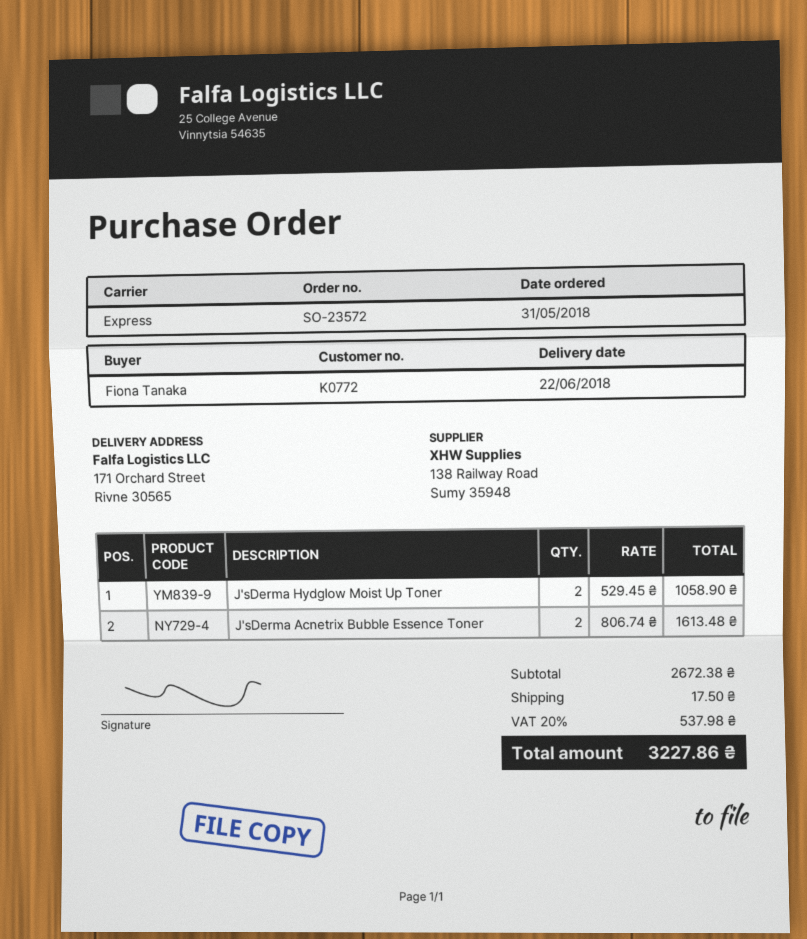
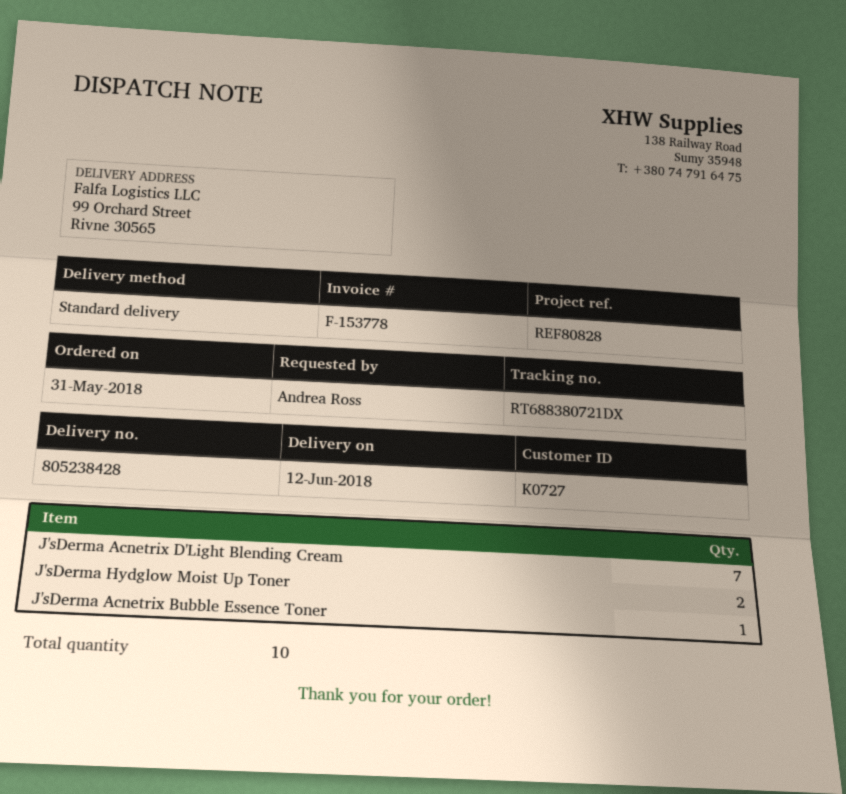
delivery date: 2018-06-22 -> 2018-06-12
customer number: K0772 -> K0727
ordered by: Fiona Tanaka -> Andrea Ross
shipping method: express -> standard
ship to: 171 Orchard Street, Rivne 30565 -> 99 Orchard Street, Rivne 30565
J'sDerma Acnetrix Bubble Essence Toner: 2 -> 1
J'sDerma Acnetrix D'Light Blending Cream: none -> 7

